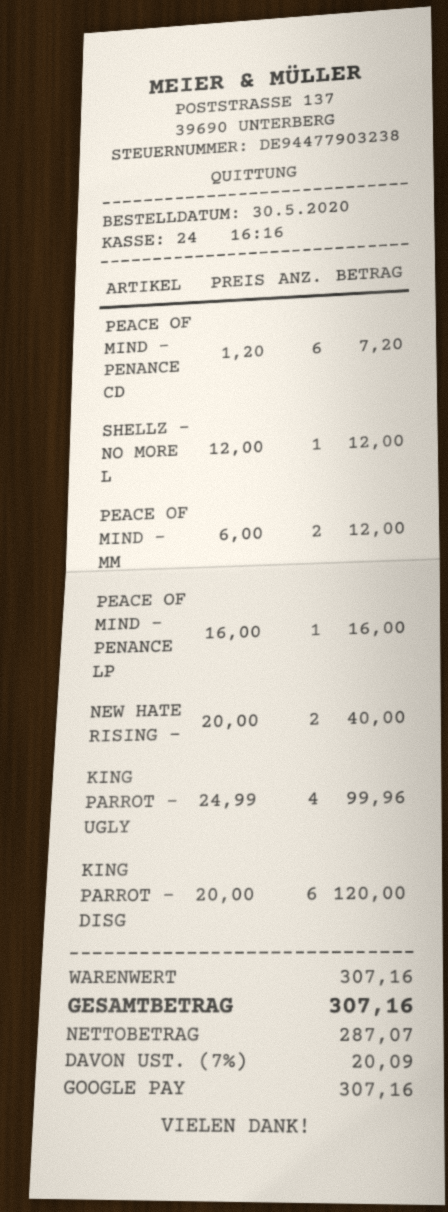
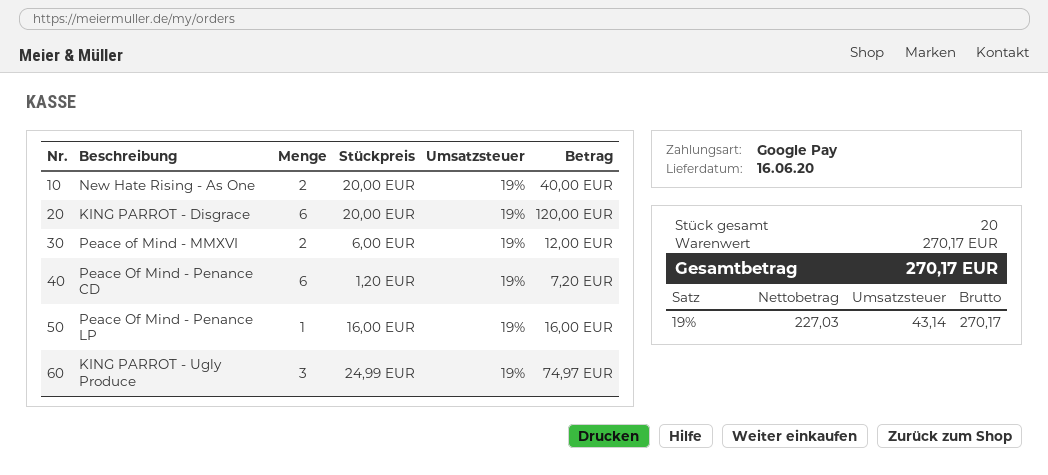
SHELLZ - NO MORE L: 1 x 12.00 = 12.00 -> none
KING PARROT - UGLY: 4 x 24.99 = 99.96 -> 3 x 24.99 = 74.97
subtotal: 307.16 -> 270.17
net: 287.07 -> 227.03
tax: 7% = 20.09 -> 19% = 43.14
total: 307.16 -> 270.17

